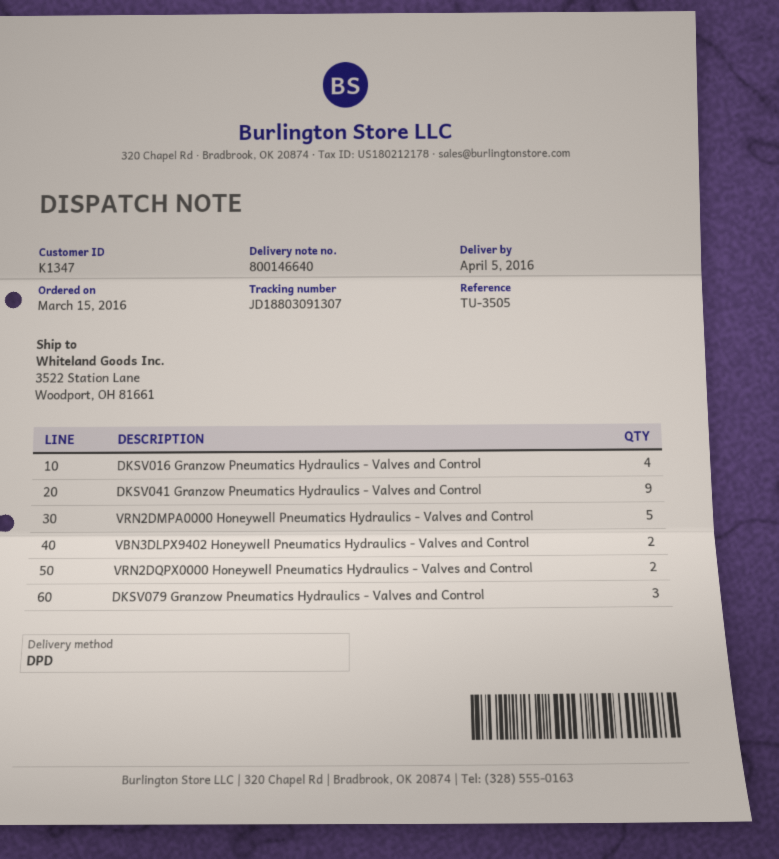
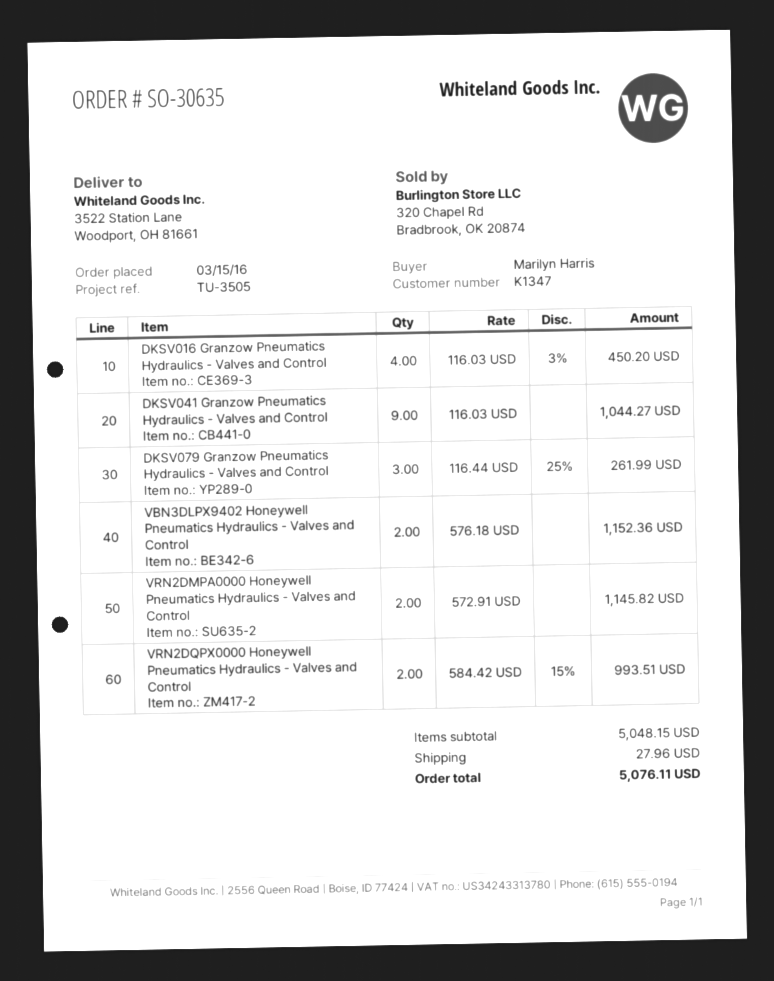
VRN2DMPA0000 Honeywell Pneumatics Hydraulics - Valves and Control: 5 -> 2

